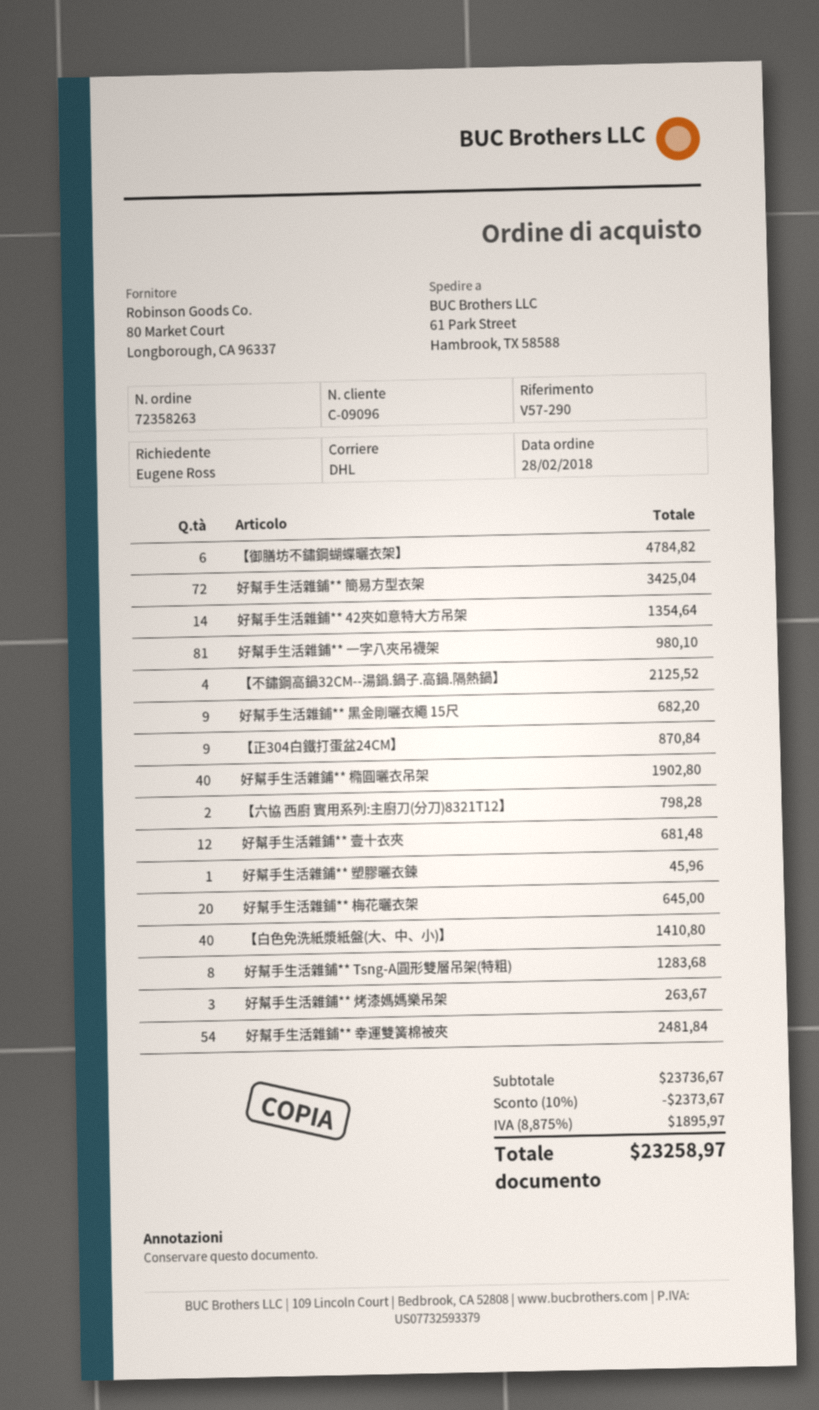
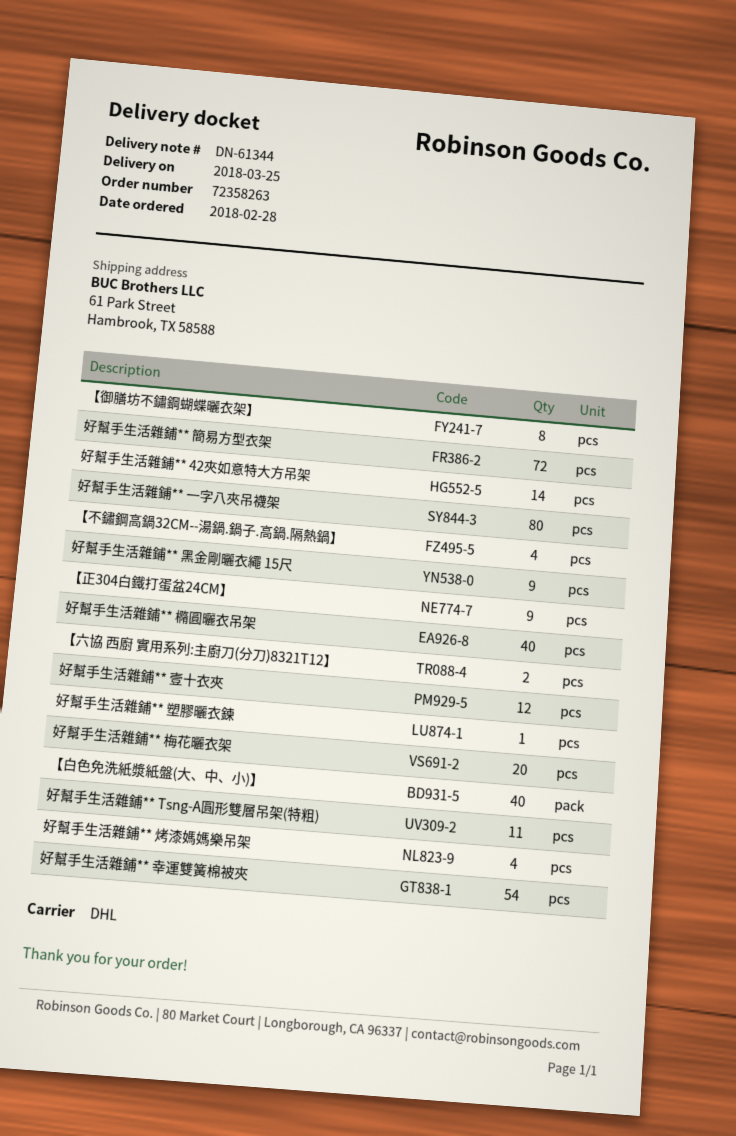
【御膳坊不鏽鋼蝴蝶曬衣架】: 6 -> 8
好幫手生活雜鋪** 一字八夾吊襪架: 81 -> 80
好幫手生活雜鋪** Tsng-A圓形雙層吊架(特粗): 8 -> 11
好幫手生活雜鋪** 烤漆媽媽樂吊架: 3 -> 4

